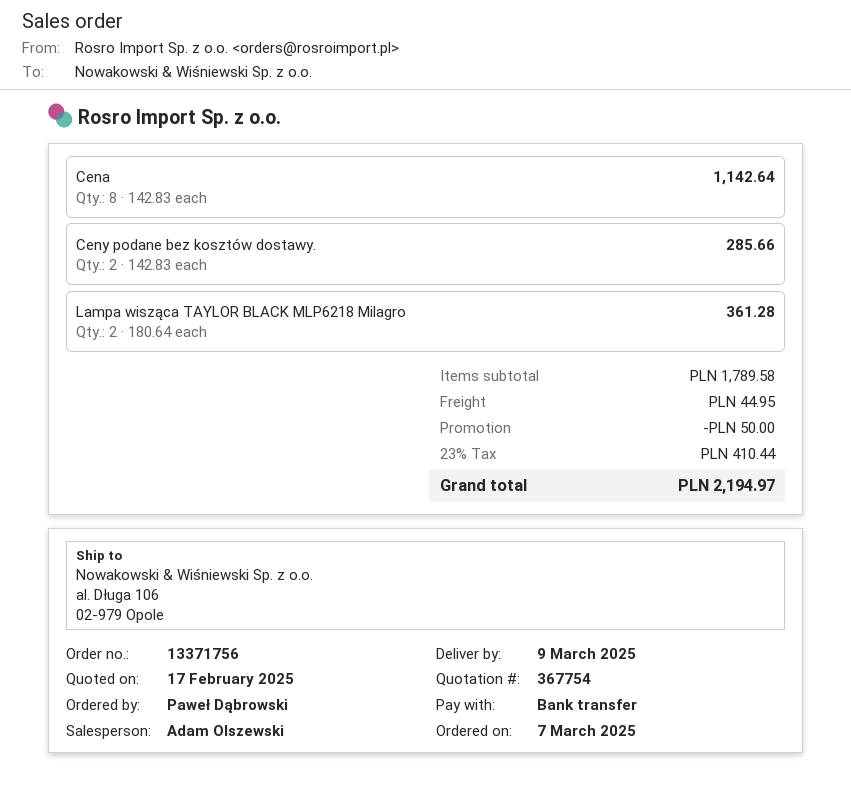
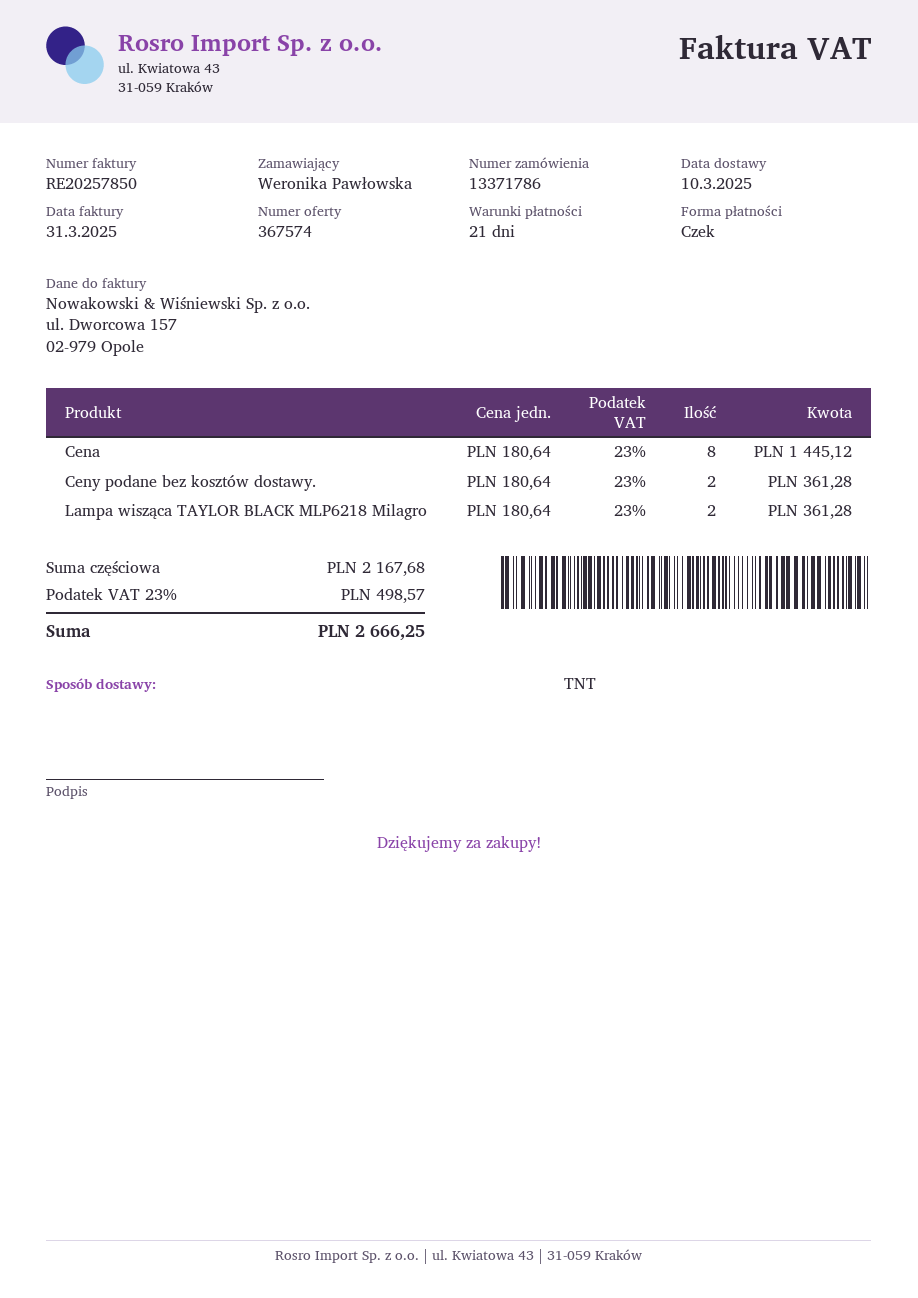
quote number: 367754 -> 367574
order number: 13371756 -> 13371786
delivery date: 2025-03-09 -> 2025-03-10
ordered by: Paweł Dąbrowski -> Weronika Pawłowska
payment method: bank transfer -> cheque
Cena: 8 x 142.83 = 1142.64 -> 8 x 180.64 = 1445.12
Ceny podane bez kosztów dostawy.: 2 x 142.83 = 285.66 -> 2 x 180.64 = 361.28
subtotal: 1789.58 -> 2167.68
discount: 50.00 -> none
shipping: 44.95 -> none
tax: 23% = 410.44 -> 23% = 498.57
total: 2194.97 -> 2666.25

